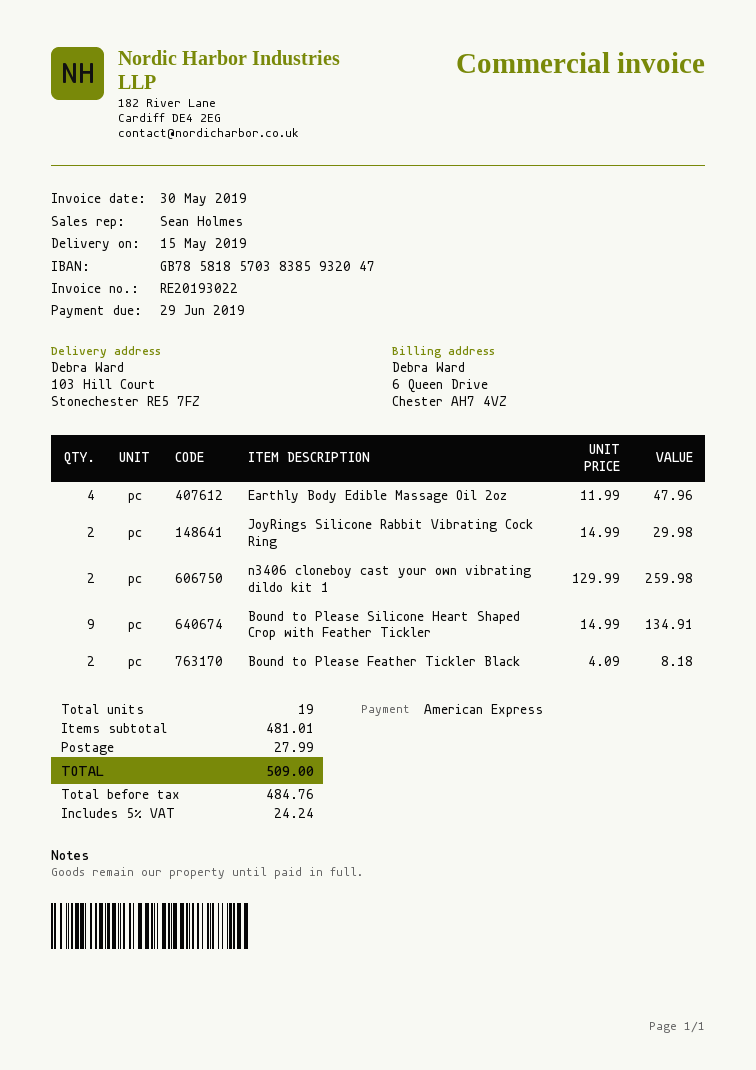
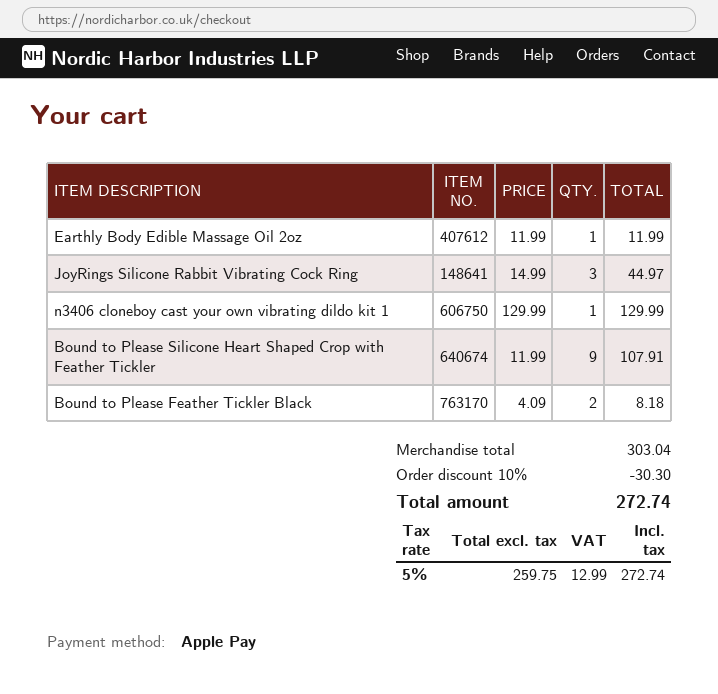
payment method: American Express -> Apple Pay
Earthly Body Edible Massage Oil 2oz: 4 x 11.99 = 47.96 -> 1 x 11.99 = 11.99
JoyRings Silicone Rabbit Vibrating Cock Ring: 2 x 14.99 = 29.98 -> 3 x 14.99 = 44.97
n3406 cloneboy cast your own vibrating dildo kit 1: 2 x 129.99 = 259.98 -> 1 x 129.99 = 129.99
Bound to Please Silicone Heart Shaped Crop with Feather Tickler: 9 x 14.99 = 134.91 -> 9 x 11.99 = 107.91
subtotal: 481.01 -> 303.04
discount: none -> 10% = 30.30
shipping: 27.99 -> none
net: 484.76 -> 259.75
tax: 5% = 24.24 -> 5% = 12.99
total: 509.00 -> 272.74

